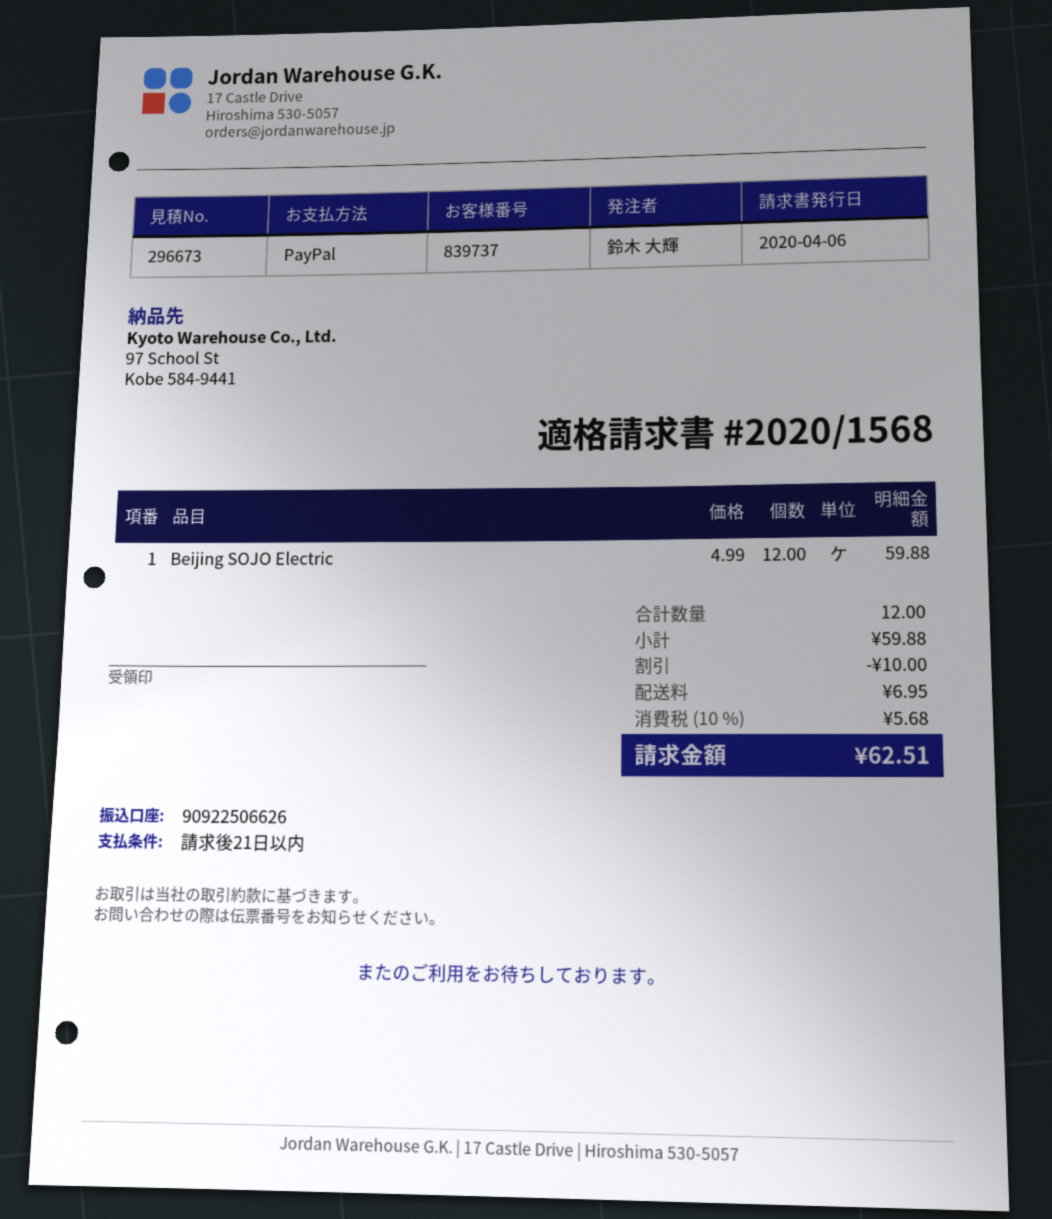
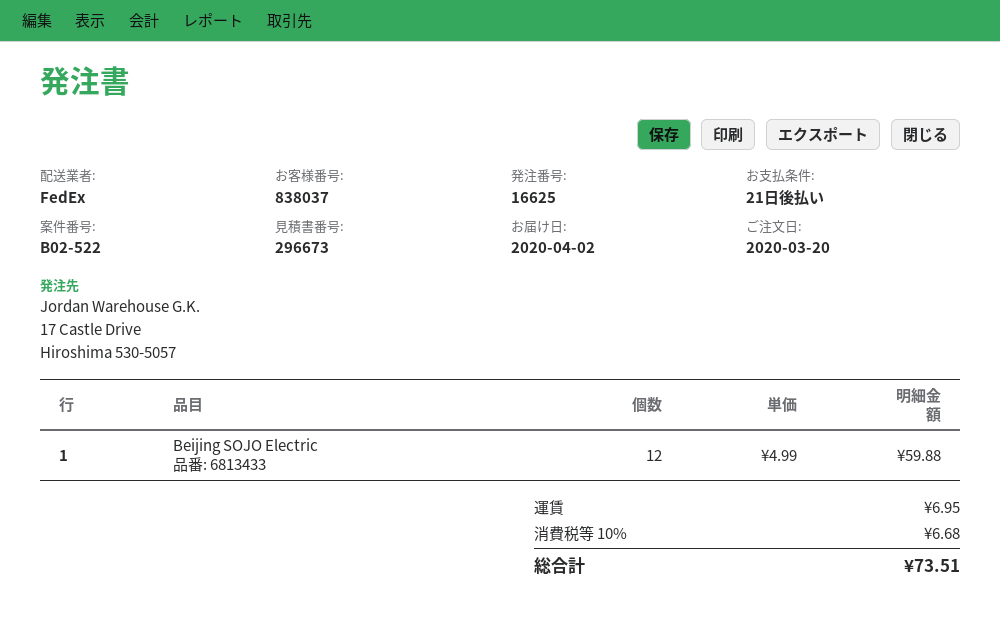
customer number: 839737 -> 838037
discount: 10.00 -> none
tax: 10% = 5.68 -> 10% = 6.68
total: 62.51 -> 73.51

